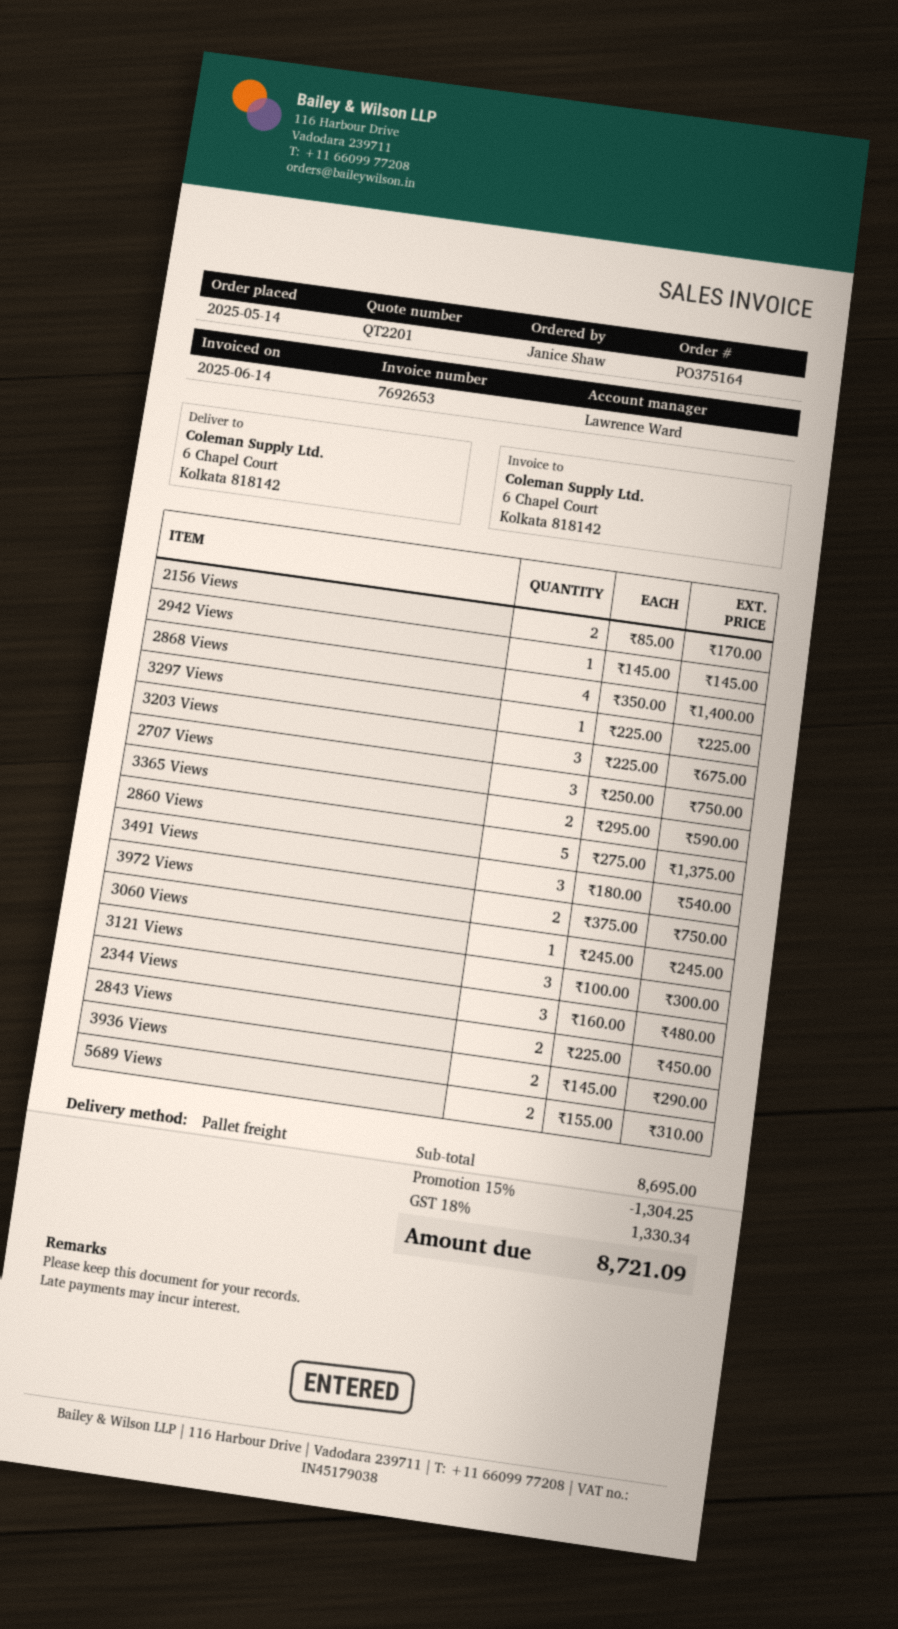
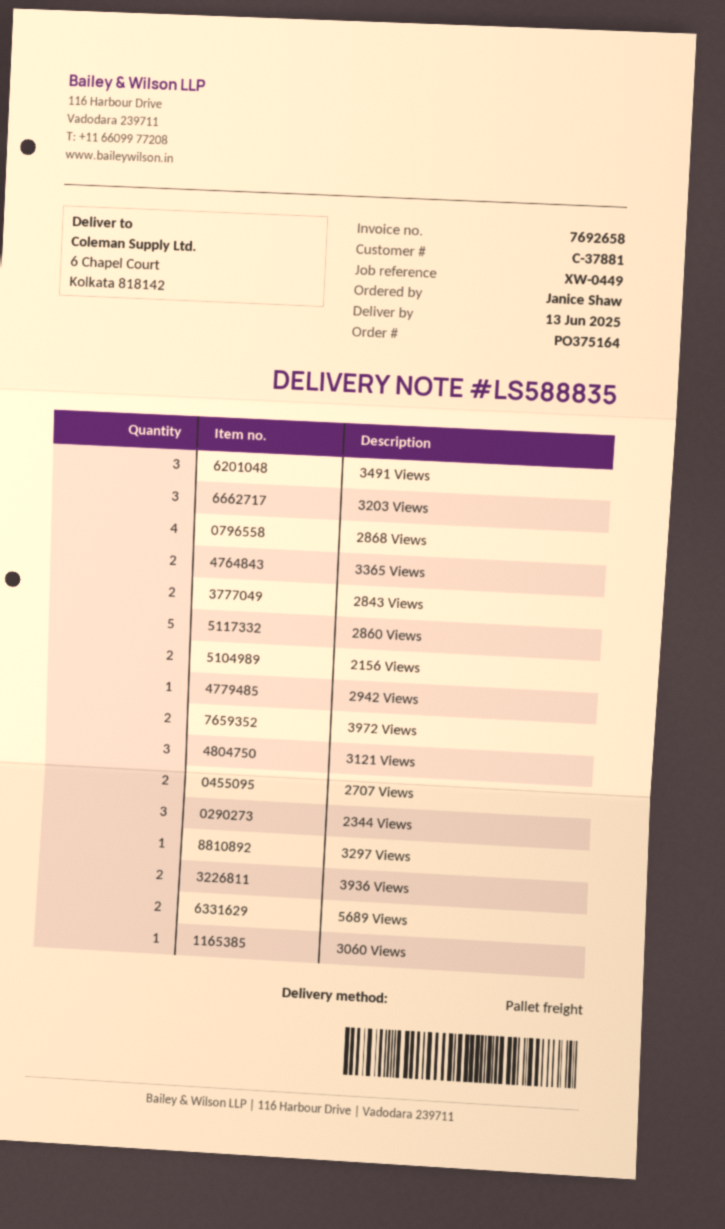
invoice number: 7692653 -> 7692658
2707 Views: 3 -> 2

